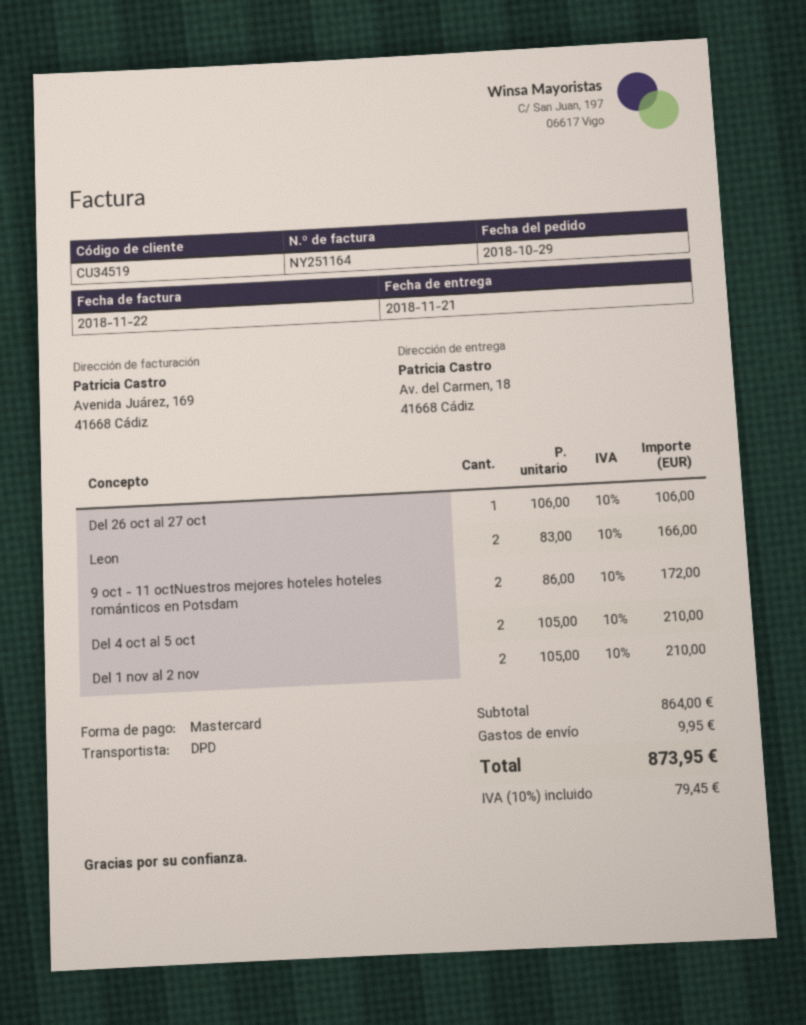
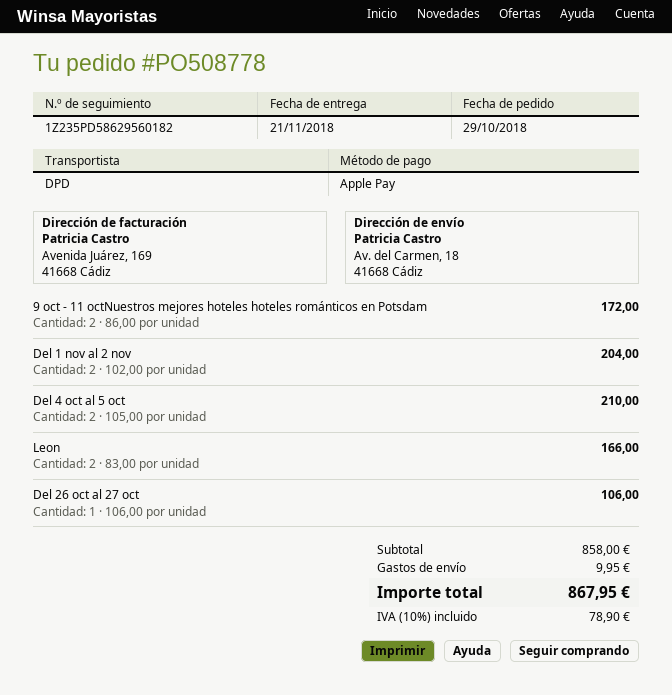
payment method: Mastercard -> Apple Pay
Del 1 nov al 2 nov: 2 x 105.00 = 210.00 -> 2 x 102.00 = 204.00
subtotal: 864.00 -> 858.00
tax: 10% = 79.45 -> 10% = 78.90
total: 873.95 -> 867.95

